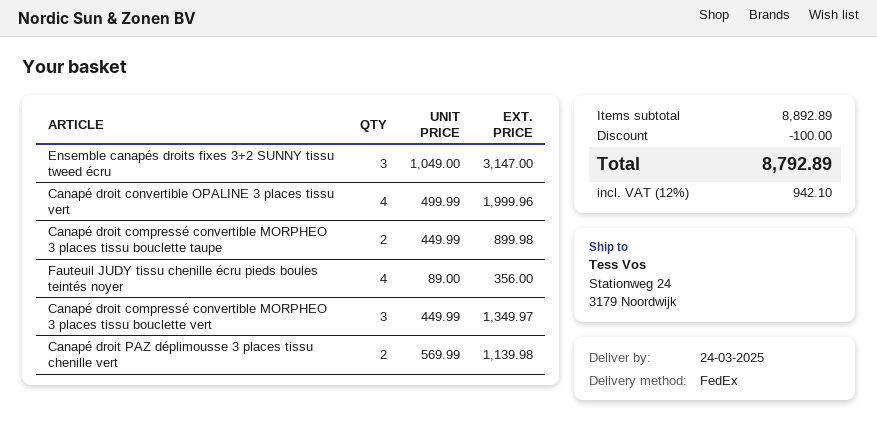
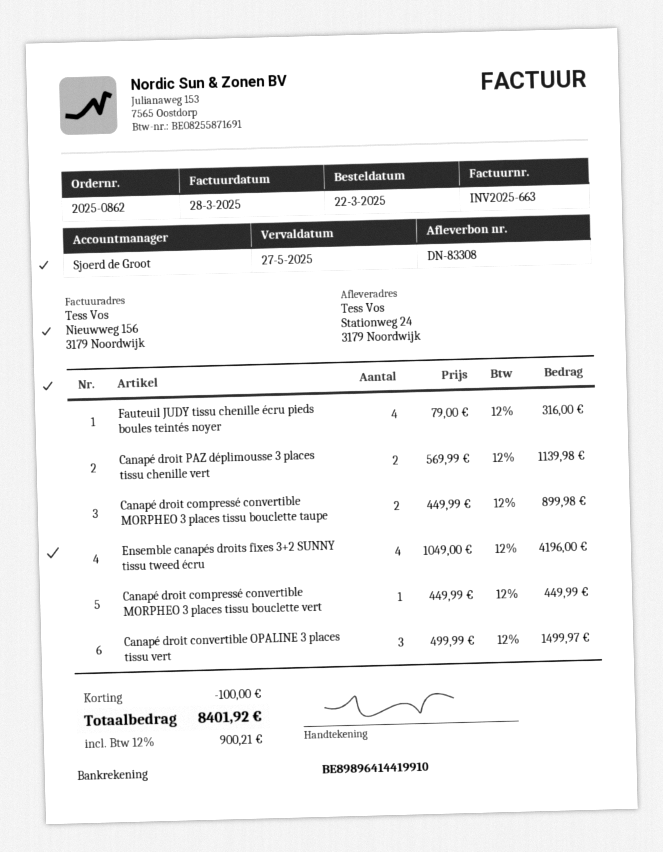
Ensemble canapés droits fixes 3+2 SUNNY tissu tweed écru: 3 x 1049.00 = 3147.00 -> 4 x 1049.00 = 4196.00
Canapé droit convertible OPALINE 3 places tissu vert: 4 x 499.99 = 1999.96 -> 3 x 499.99 = 1499.97
Fauteuil JUDY tissu chenille écru pieds boules teintés noyer: 4 x 89.00 = 356.00 -> 4 x 79.00 = 316.00
Canapé droit compressé convertible MORPHEO 3 places tissu bouclette vert: 3 x 449.99 = 1349.97 -> 1 x 449.99 = 449.99
tax: 12% = 942.10 -> 12% = 900.21
total: 8792.89 -> 8401.92

